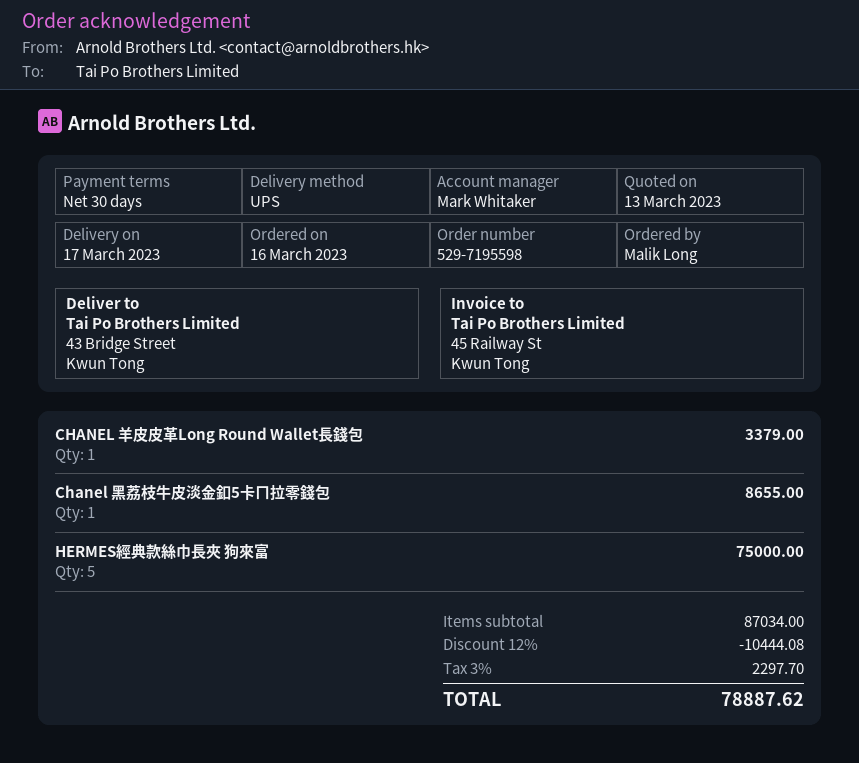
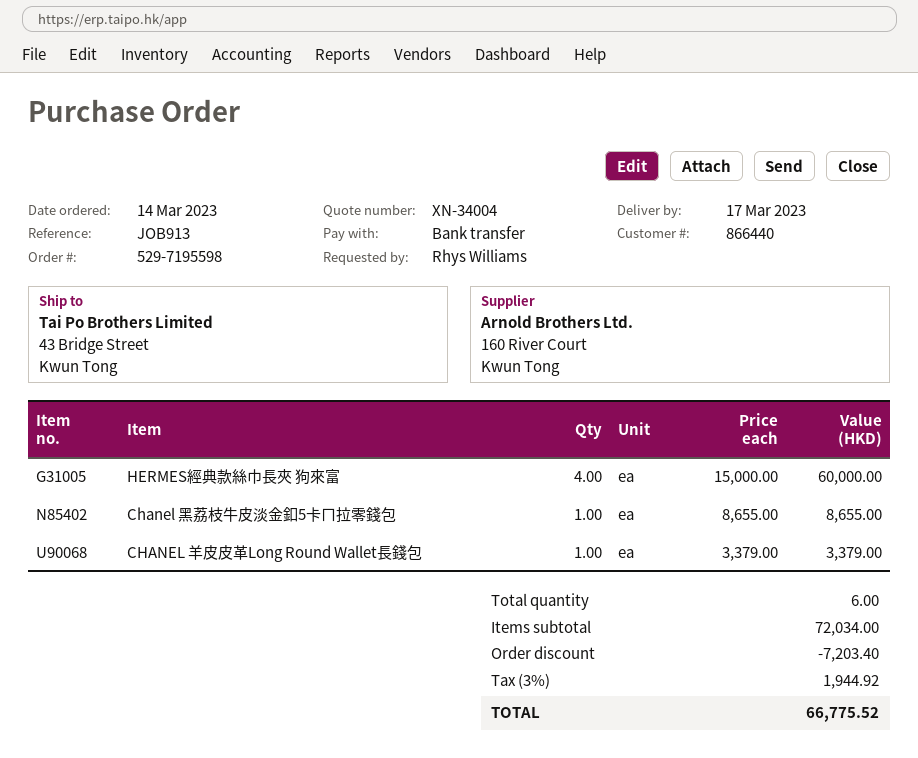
order date: 2023-03-16 -> 2023-03-14
ordered by: Malik Long -> Rhys Williams
HERMES經典款絲巾長夾 狗來富: 5 for 75000.00 -> 4 for 60000.00
subtotal: 87034.00 -> 72034.00
discount: 10444.08 -> 7203.40
tax: 3% = 2297.70 -> 3% = 1944.92
total: 78887.62 -> 66775.52

